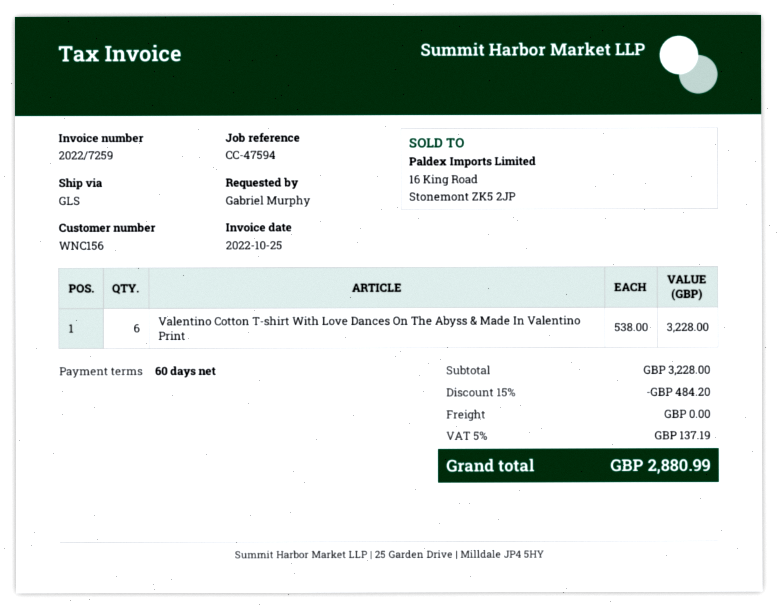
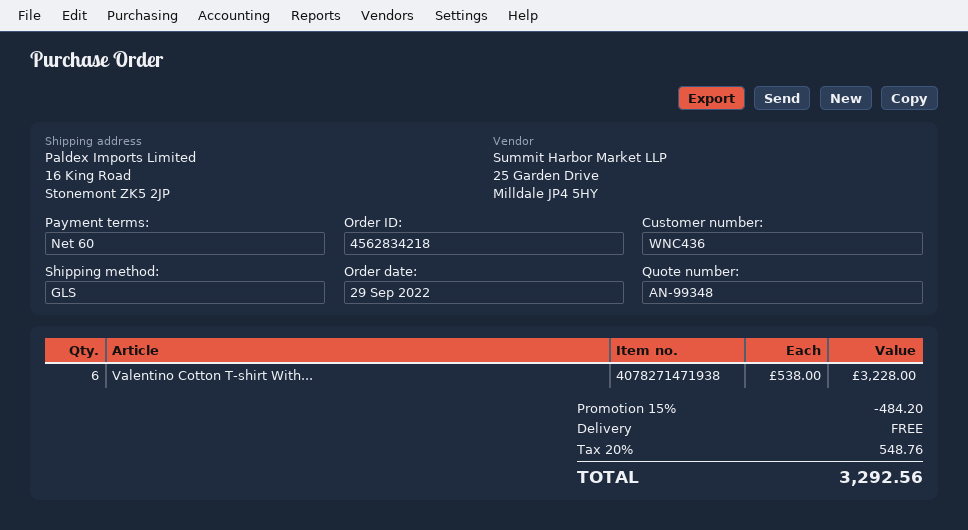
customer number: WNC156 -> WNC436
tax: 5% = 137.19 -> 20% = 548.76
total: 2880.99 -> 3292.56

